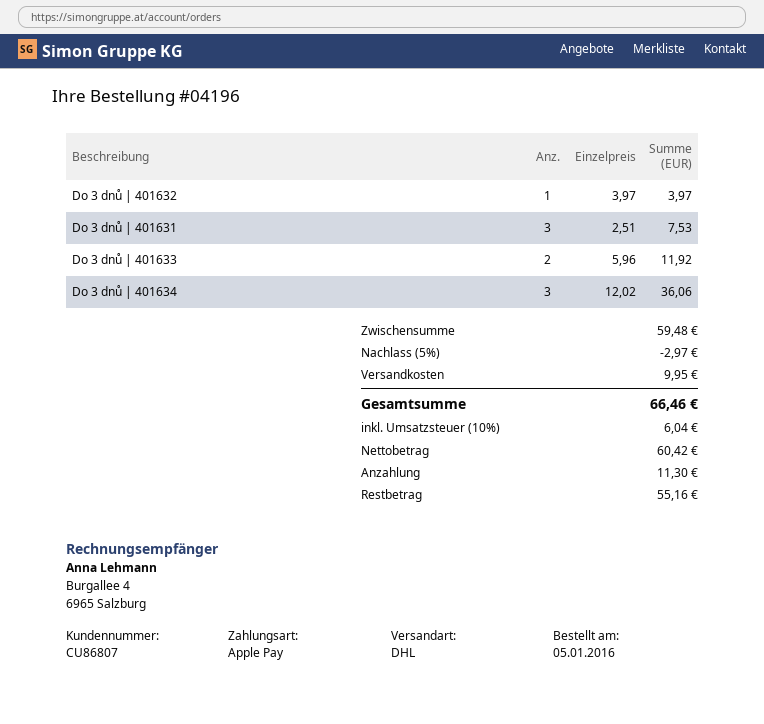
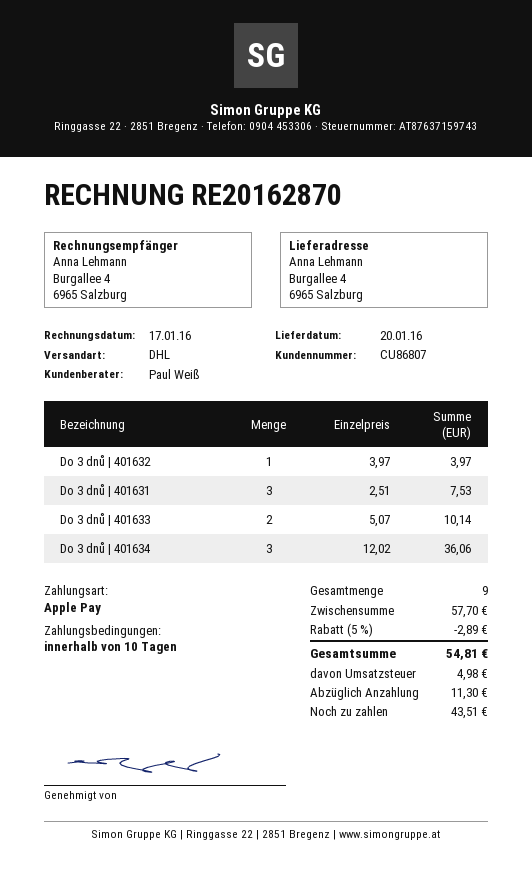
Do 3 dnů | 401633: 2 x 5.96 = 11.92 -> 2 x 5.07 = 10.14
subtotal: 59.48 -> 57.70
discount: 5% = 2.97 -> 5% = 2.89
shipping: 9.95 -> none
tax: 6.04 -> 4.98
total: 66.46 -> 54.81
balance: 55.16 -> 43.51

